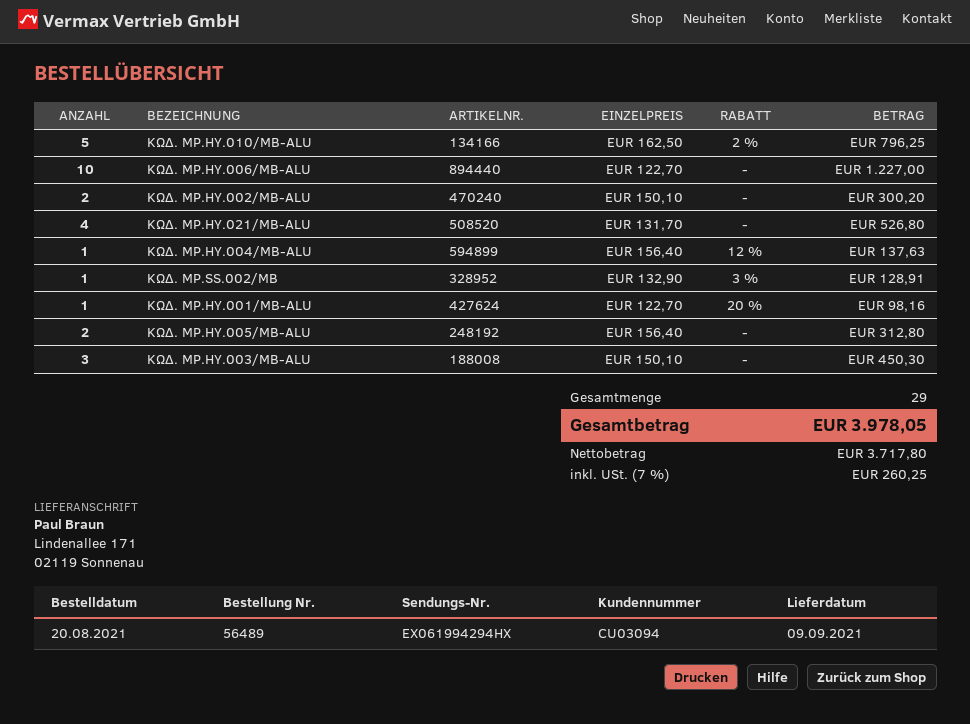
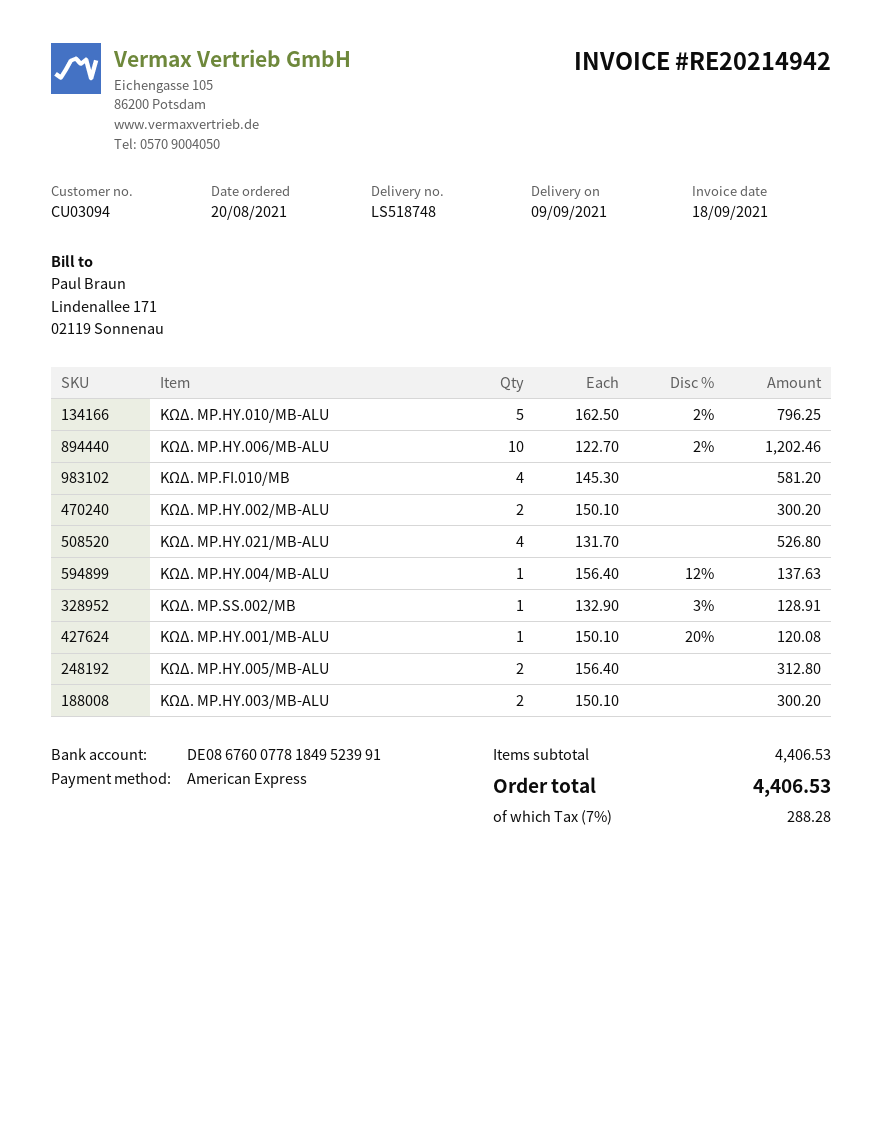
ΚΩΔ. MP.HY.006/MB-ALU: 10 x 122.70 = 1227.00 -> 10 x 122.70 - 2% = 1202.46
ΚΩΔ. MP.HY.001/MB-ALU: 1 x 122.70 - 20% = 98.16 -> 1 x 150.10 - 20% = 120.08
ΚΩΔ. MP.HY.003/MB-ALU: 3 x 150.10 = 450.30 -> 2 x 150.10 = 300.20
ΚΩΔ. MP.FI.010/MB: none -> 4 x 145.30 = 581.20
tax: 7% = 260.25 -> 7% = 288.28
total: 3978.05 -> 4406.53

